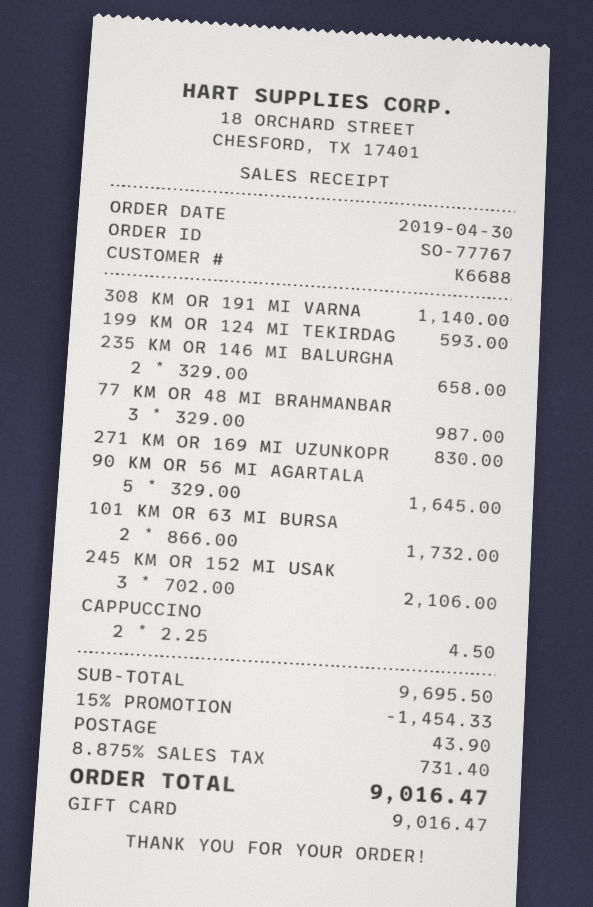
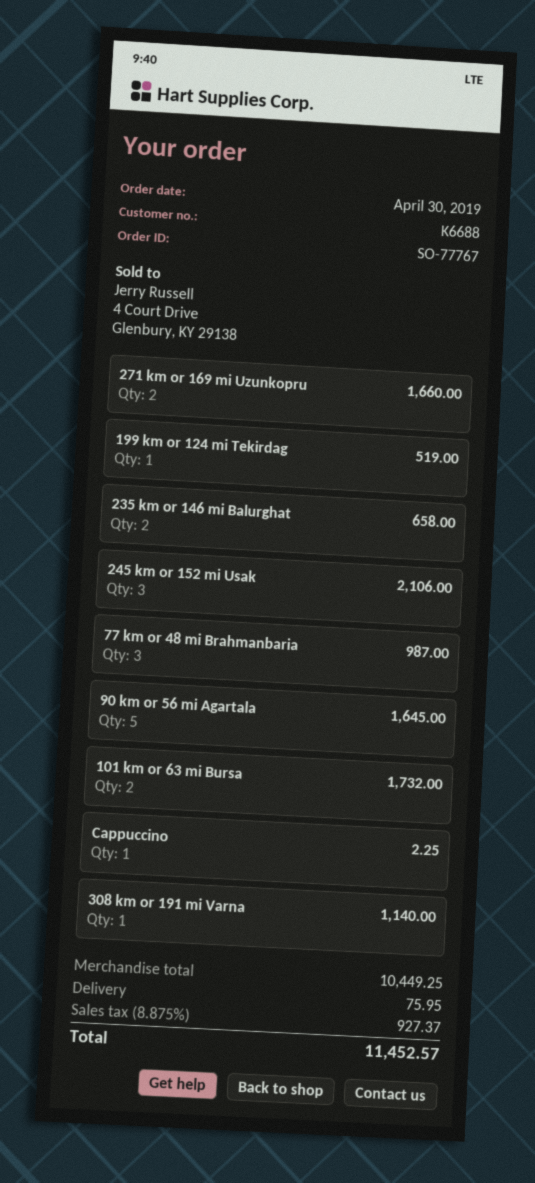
199 KM OR 124 MI TEKIRDAG: 1 for 593.00 -> 1 for 519.00
271 KM OR 169 MI UZUNKOPR: 1 for 830.00 -> 2 for 1660.00
CAPPUCCINO: 2 for 4.50 -> 1 for 2.25
subtotal: 9695.50 -> 10449.25
discount: 15% = 1454.33 -> none
shipping: 43.90 -> 75.95
tax: 8.875% = 731.40 -> 8.875% = 927.37
total: 9016.47 -> 11452.57

